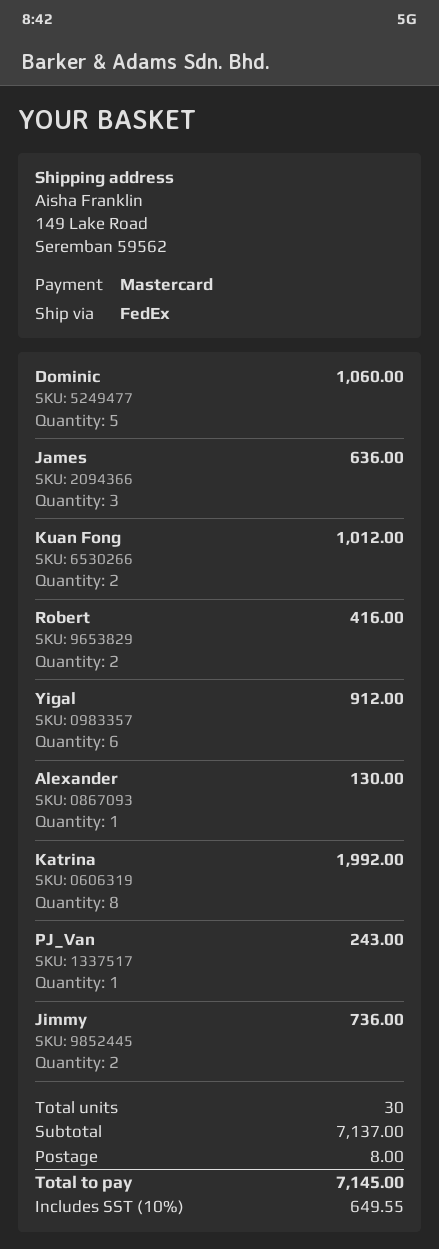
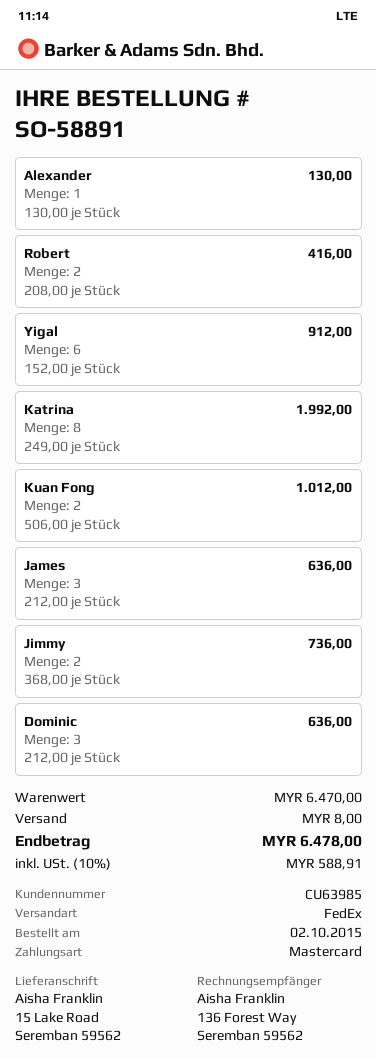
ship to: 149 Lake Road, Seremban 59562 -> 15 Lake Road, Seremban 59562
Dominic: 5 for 1060.00 -> 3 for 636.00
PJ_Van: 1 for 243.00 -> none
subtotal: 7137.00 -> 6470.00
tax: 10% = 649.55 -> 10% = 588.91
total: 7145.00 -> 6478.00

